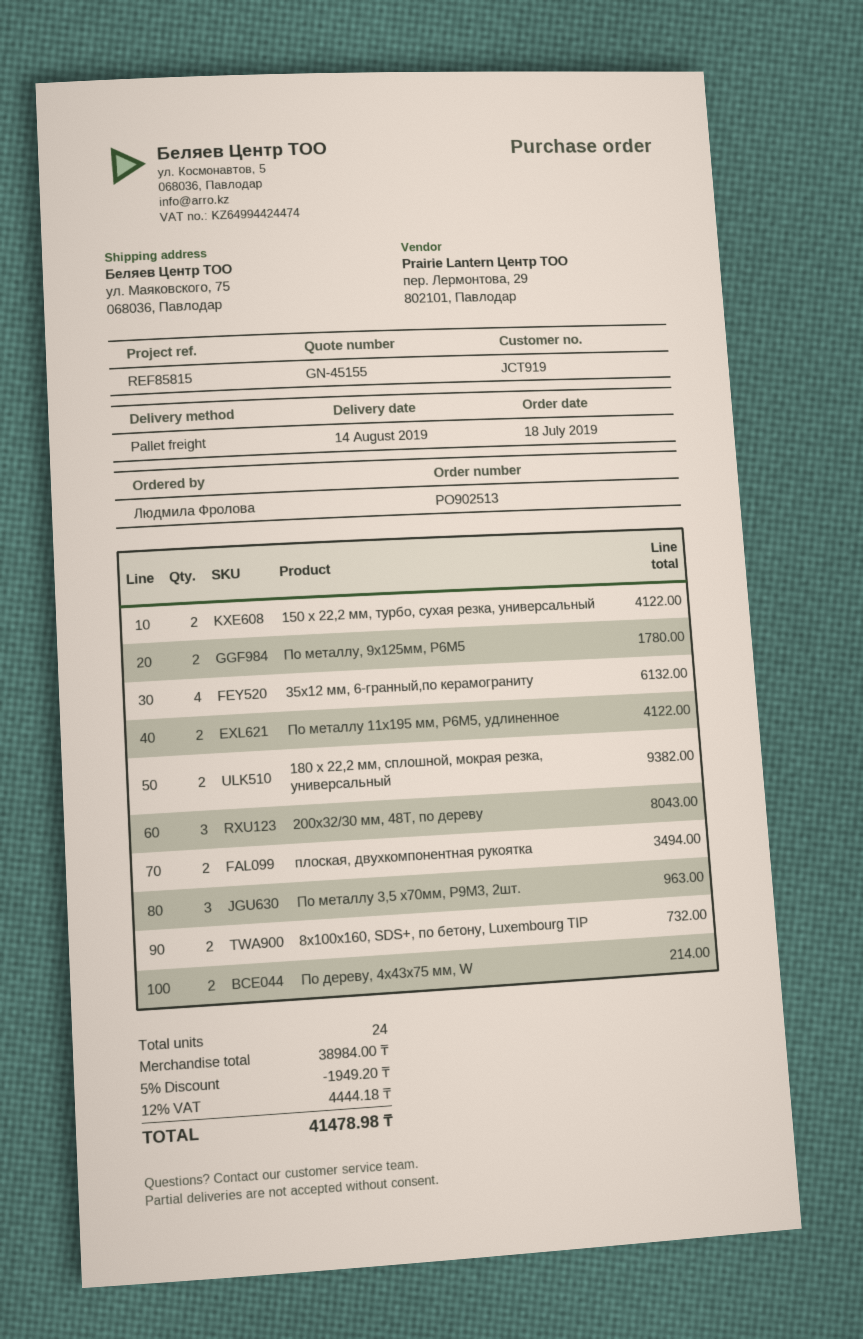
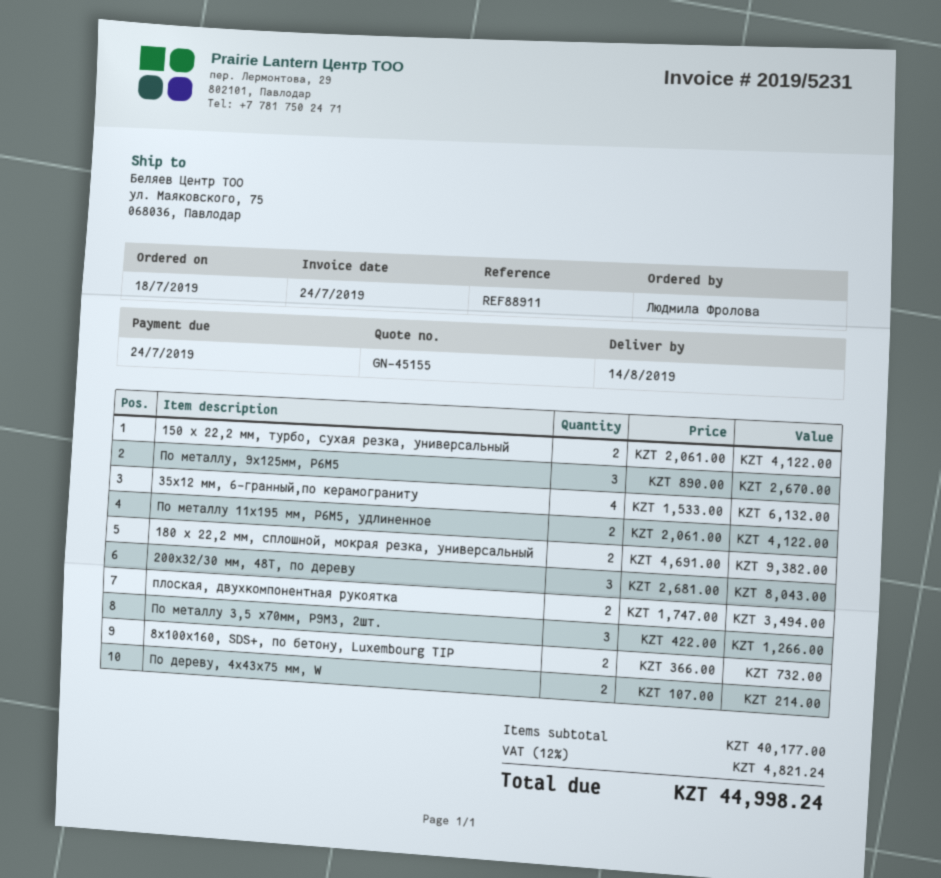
reference: REF85815 -> REF88911
По металлу, 9x125мм, Р6М5: 2 for 1780.00 -> 3 for 2670.00
По металлу 3,5 x70мм, Р9М3, 2шт.: 3 for 963.00 -> 3 for 1266.00
subtotal: 38984.00 -> 40177.00
discount: 5% = 1949.20 -> none
tax: 12% = 4444.18 -> 12% = 4821.24
total: 41478.98 -> 44998.24

